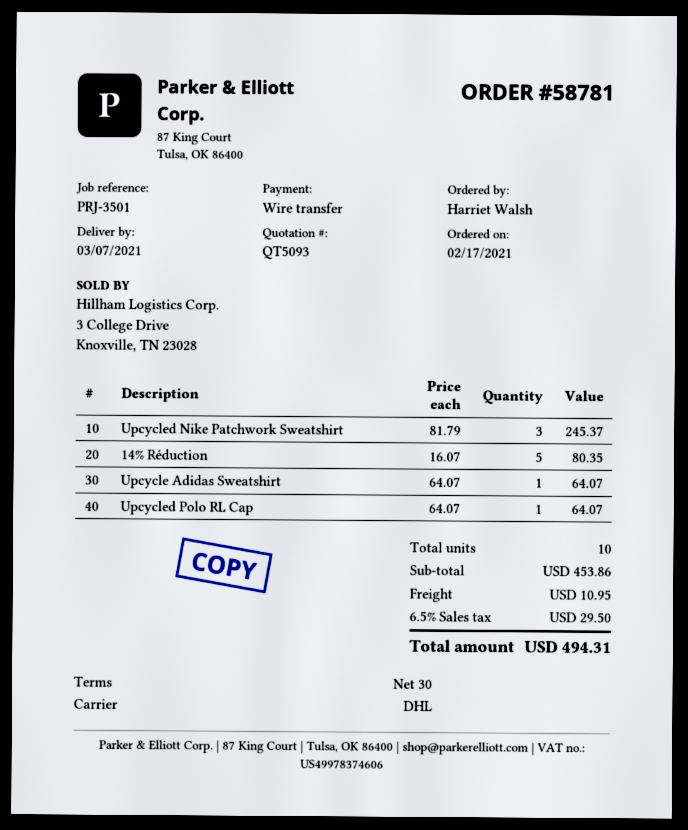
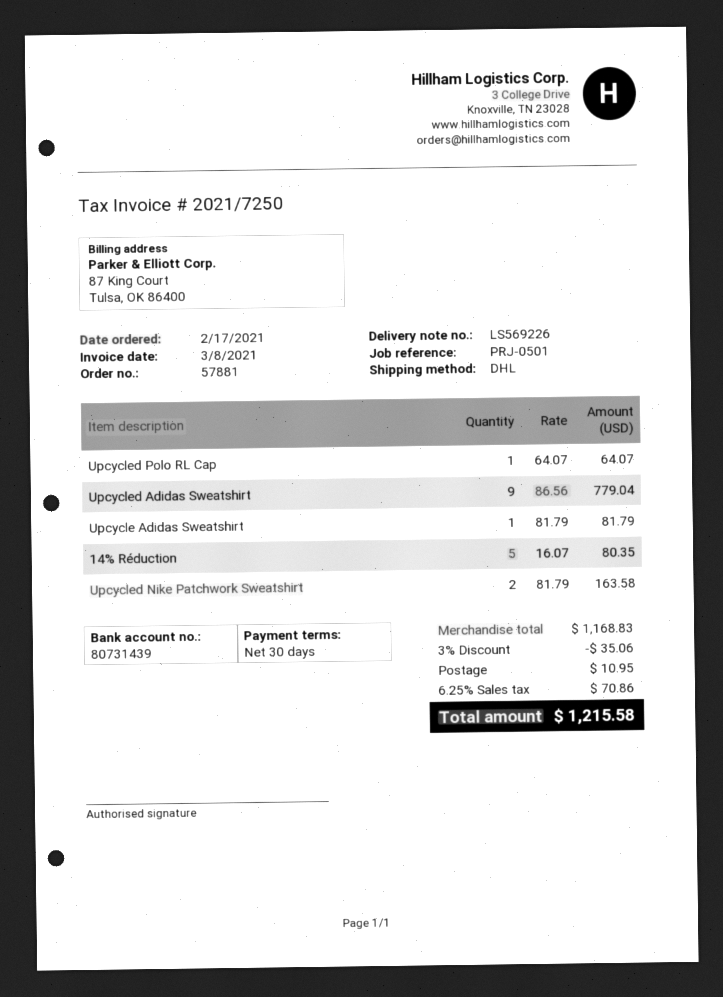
order number: 58781 -> 57881
reference: PRJ-3501 -> PRJ-0501
Upcycled Nike Patchwork Sweatshirt: 3 x 81.79 = 245.37 -> 2 x 81.79 = 163.58
Upcycle Adidas Sweatshirt: 1 x 64.07 = 64.07 -> 1 x 81.79 = 81.79
Upcycled Adidas Sweatshirt: none -> 9 x 86.56 = 779.04
subtotal: 453.86 -> 1168.83
discount: none -> 3% = 35.06
tax: 6.5% = 29.50 -> 6.25% = 70.86
total: 494.31 -> 1215.58

